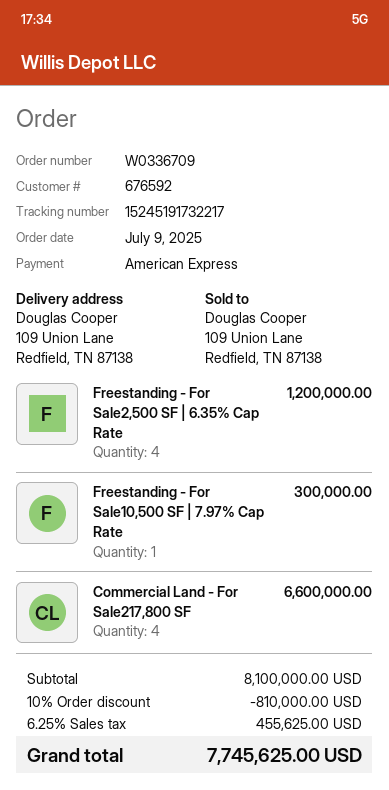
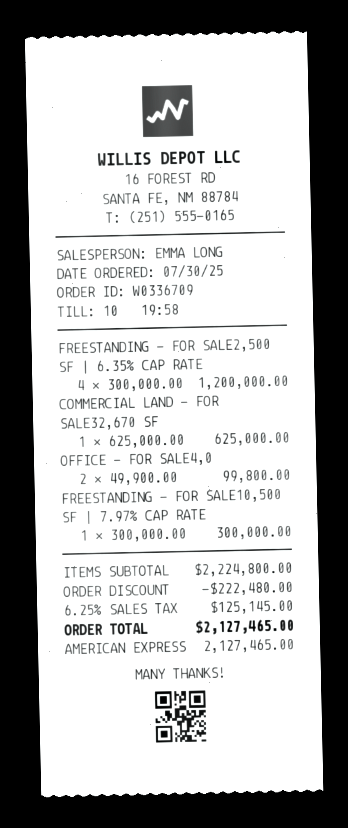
order date: 2025-07-09 -> 2025-07-30
Commercial Land - For Sale217,800 SF: 4 for 6600000.00 -> none
COMMERCIAL LAND - FOR SALE32,670 SF: none -> 1 for 625000.00
OFFICE - FOR SALE4,0: none -> 2 for 99800.00
subtotal: 8100000.00 -> 2224800.00
discount: 810000.00 -> 222480.00
tax: 6.25% = 455625.00 -> 6.25% = 125145.00
total: 7745625.00 -> 2127465.00

